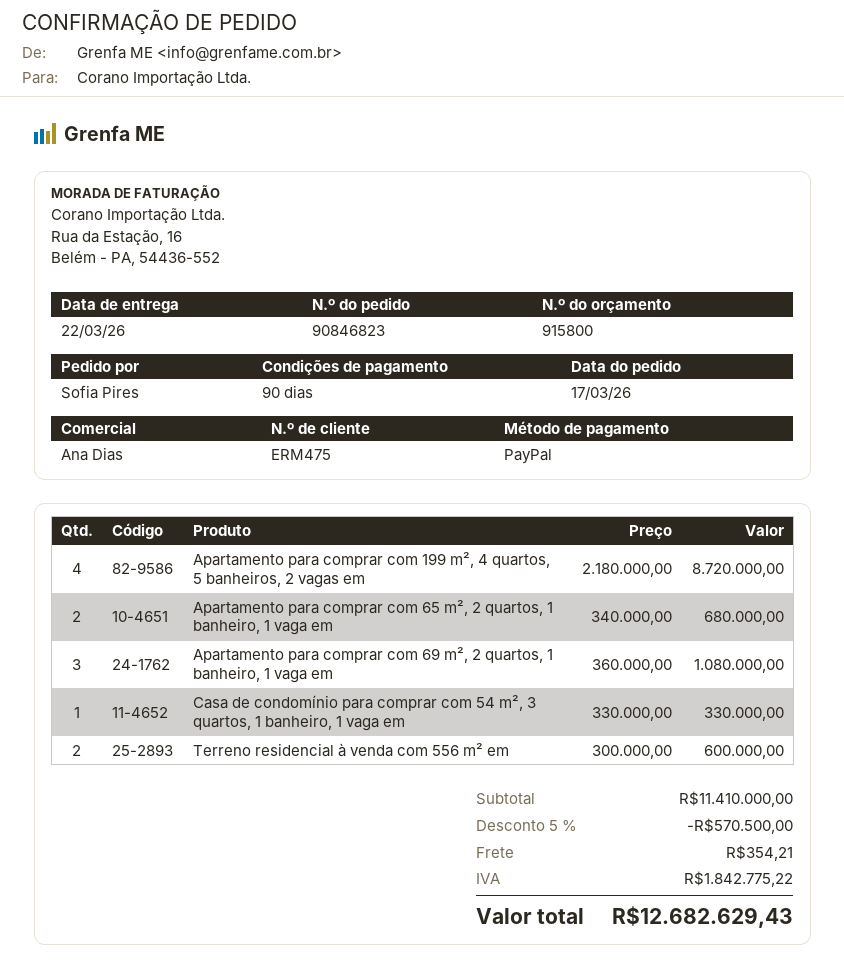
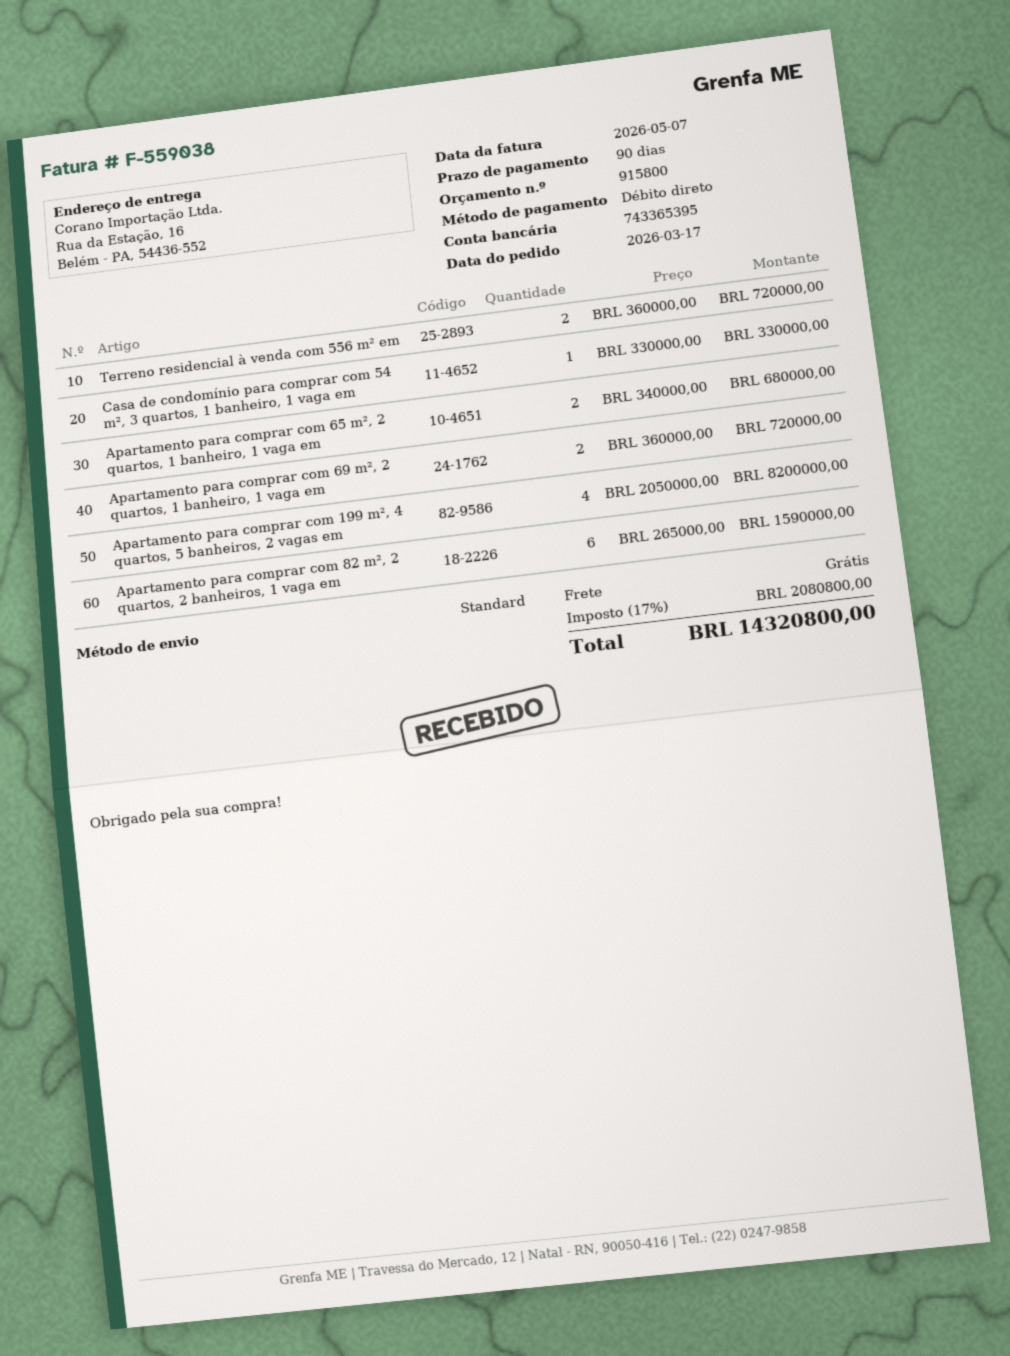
payment method: PayPal -> direct debit
Apartamento para comprar com 199 m², 4 quartos, 5 banheiros, 2 vagas em: 4 x 2180000.00 = 8720000.00 -> 4 x 2050000.00 = 8200000.00
Apartamento para comprar com 69 m², 2 quartos, 1 banheiro, 1 vaga em: 3 x 360000.00 = 1080000.00 -> 2 x 360000.00 = 720000.00
Terreno residencial à venda com 556 m² em: 2 x 300000.00 = 600000.00 -> 2 x 360000.00 = 720000.00
Apartamento para comprar com 82 m², 2 quartos, 2 banheiros, 1 vaga em: none -> 6 x 265000.00 = 1590000.00
discount: 5% = 570500.00 -> none
shipping: 354.21 -> 0.00
tax: 1842775.22 -> 2080800.00
total: 12682629.43 -> 14320800.00

